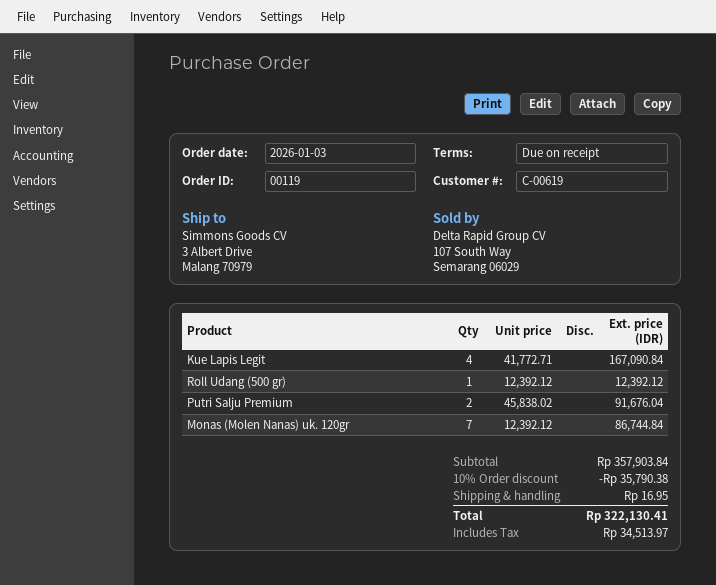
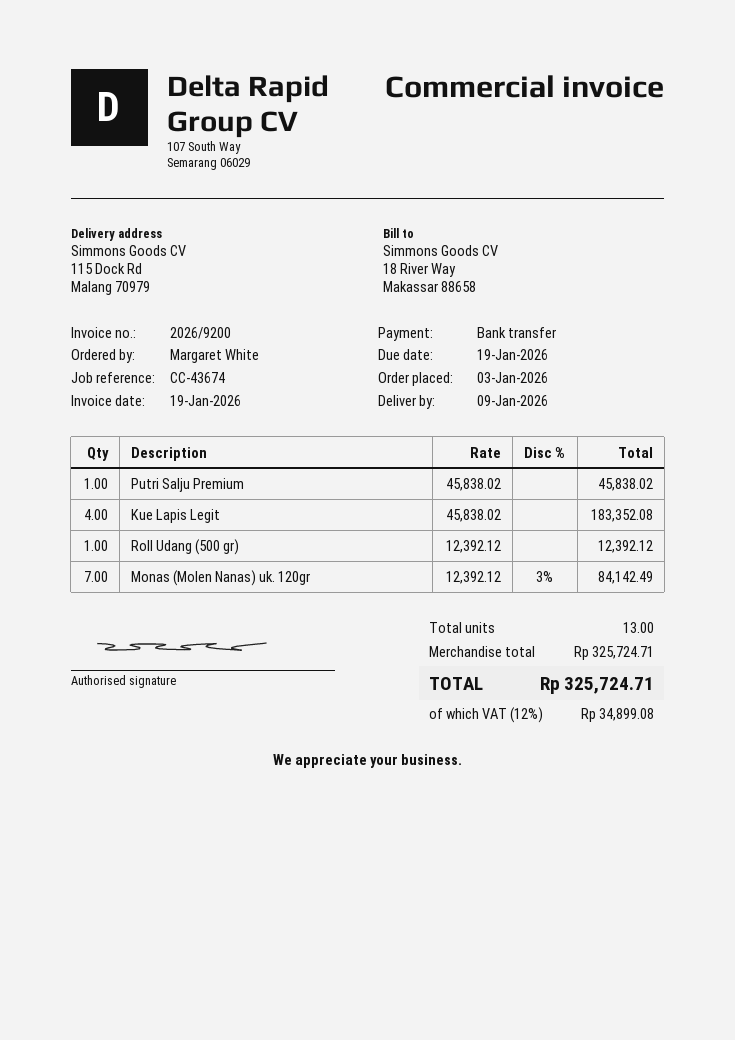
ship to: 3 Albert Drive, Malang 70979 -> 115 Dock Rd, Malang 70979
Kue Lapis Legit: 4 x 41772.71 = 167090.84 -> 4 x 45838.02 = 183352.08
Putri Salju Premium: 2 x 45838.02 = 91676.04 -> 1 x 45838.02 = 45838.02
Monas (Molen Nanas) uk. 120gr: 7 x 12392.12 = 86744.84 -> 7 x 12392.12 - 3% = 84142.49
subtotal: 357903.84 -> 325724.71
discount: 10% = 35790.38 -> none
shipping: 16.95 -> none
tax: 34513.97 -> 34899.08
total: 322130.41 -> 325724.71

